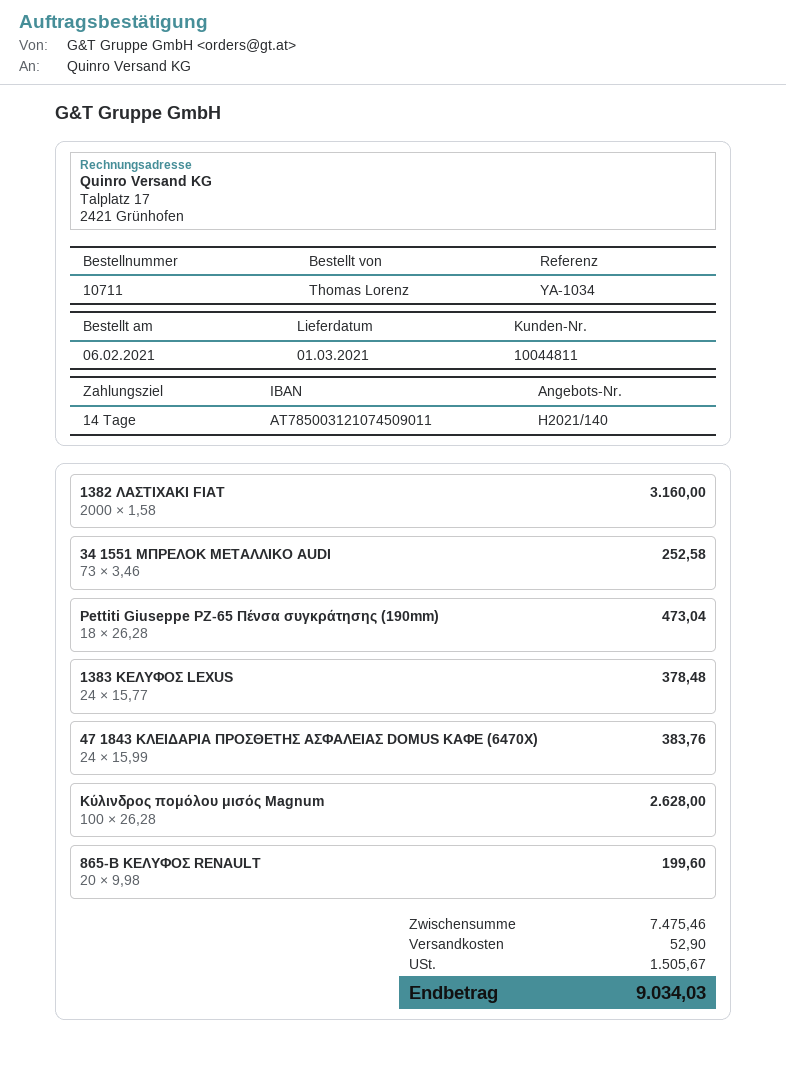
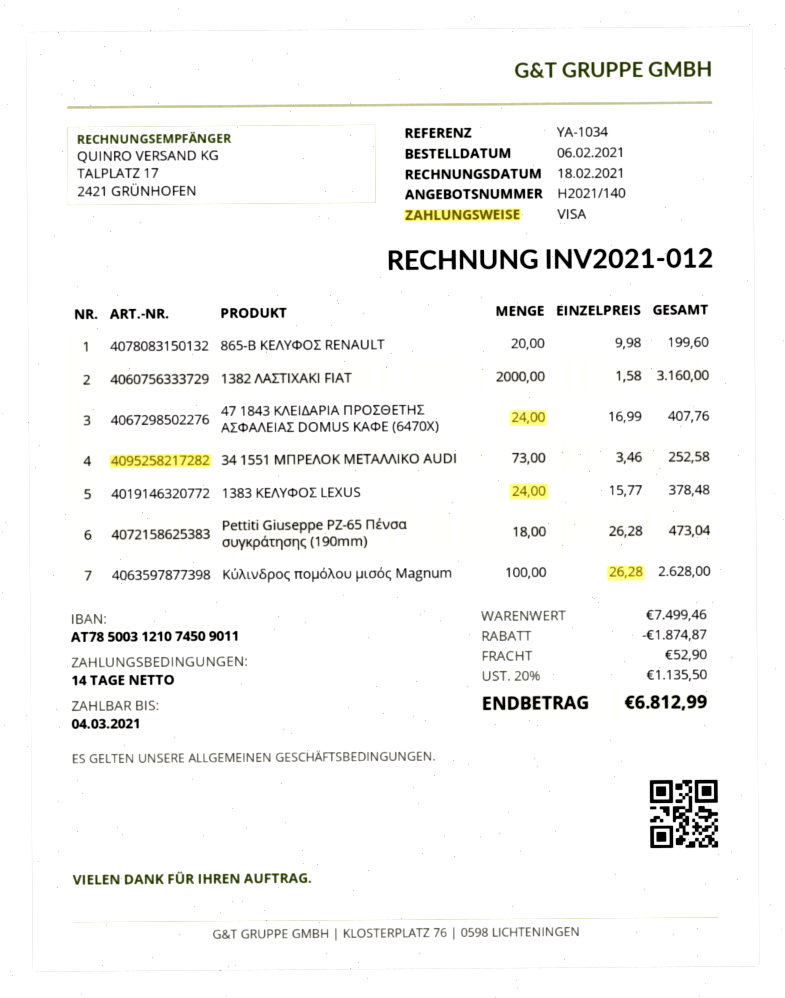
47 1843 ΚΛΕΙΔΑΡΙΑ ΠΡΟΣΘΕΤΗΣ ΑΣΦΑΛΕΙΑΣ DOMUS ΚΑΦΕ (6470Χ): 24 x 15.99 = 383.76 -> 24 x 16.99 = 407.76
subtotal: 7475.46 -> 7499.46
discount: none -> 1874.87
tax: 1505.67 -> 1135.50
total: 9034.03 -> 6812.99

